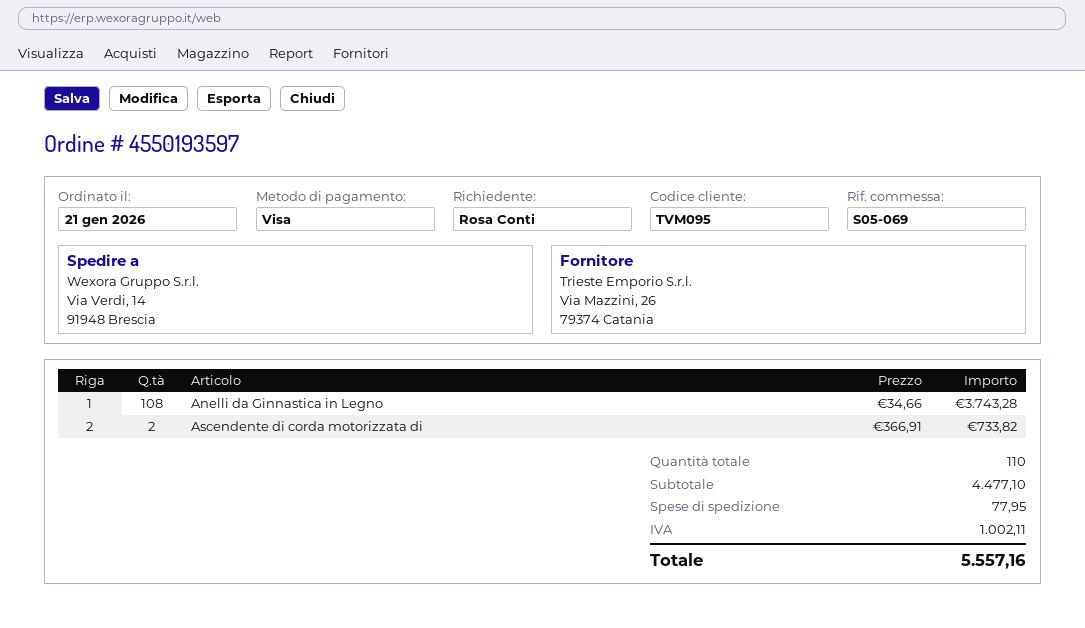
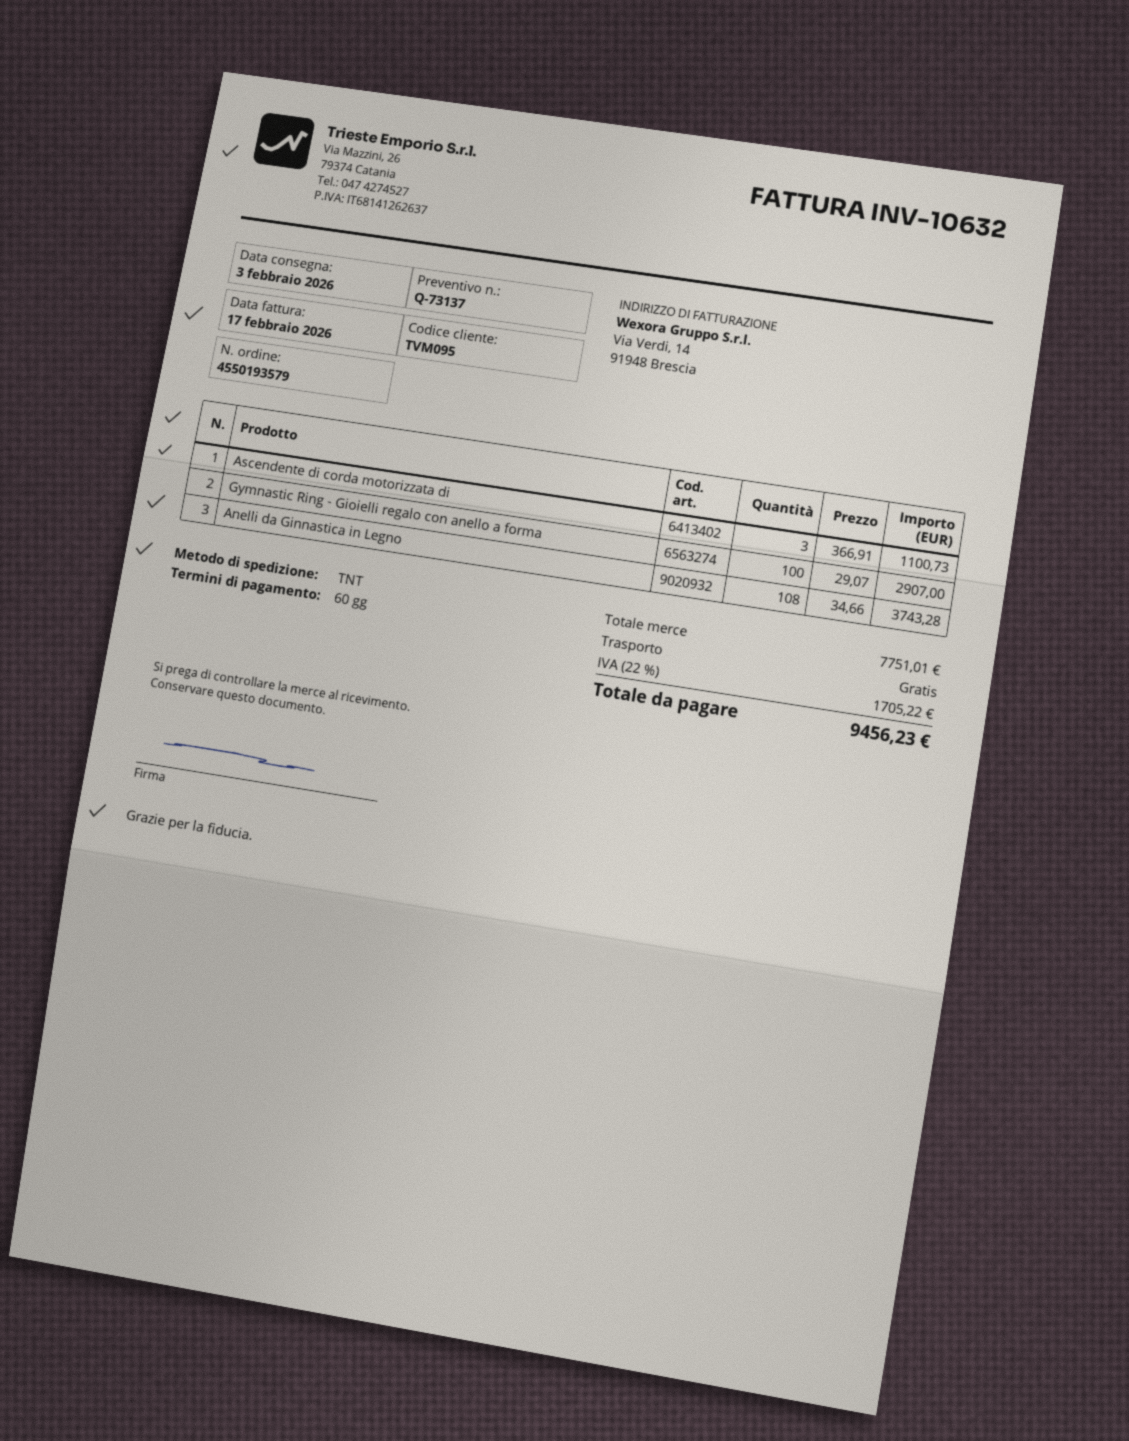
order number: 4550193597 -> 4550193579
Ascendente di corda motorizzata di: 2 x 366.91 = 733.82 -> 3 x 366.91 = 1100.73
Gymnastic Ring - Gioielli regalo con anello a forma: none -> 100 x 29.07 = 2907.00
subtotal: 4477.10 -> 7751.01
shipping: 77.95 -> 0.00
tax: 1002.11 -> 1705.22
total: 5557.16 -> 9456.23

